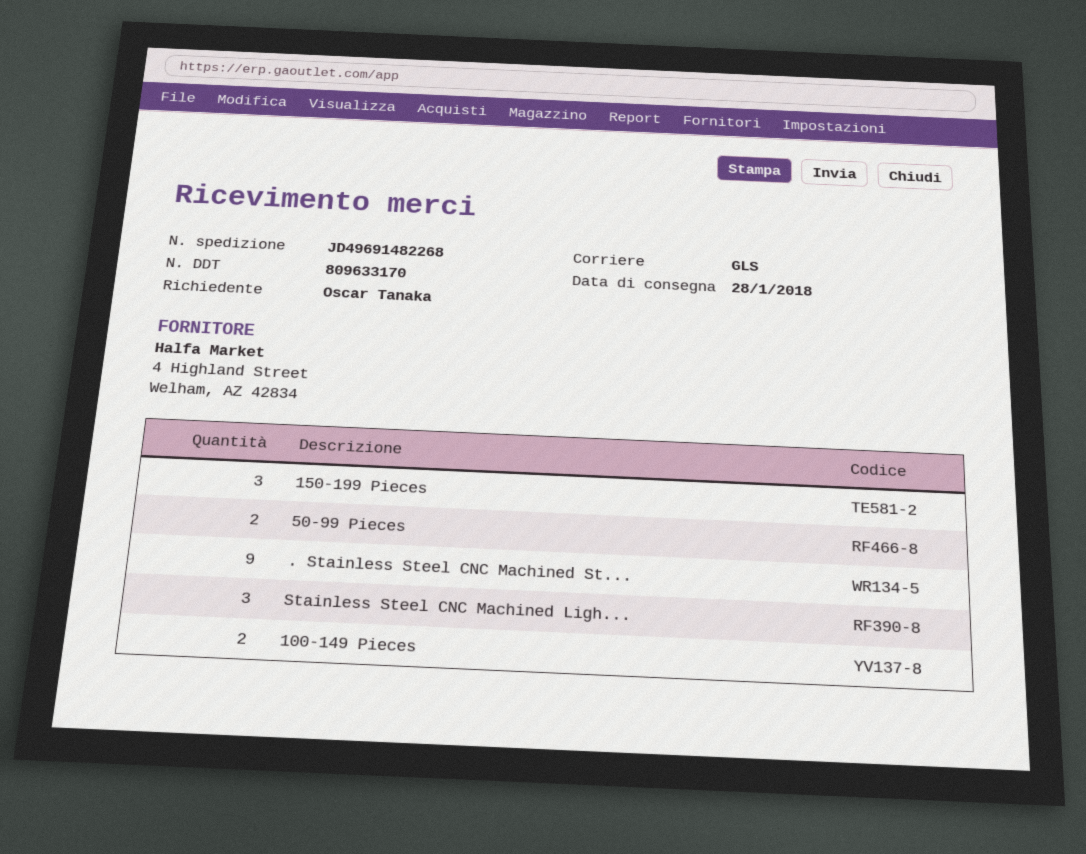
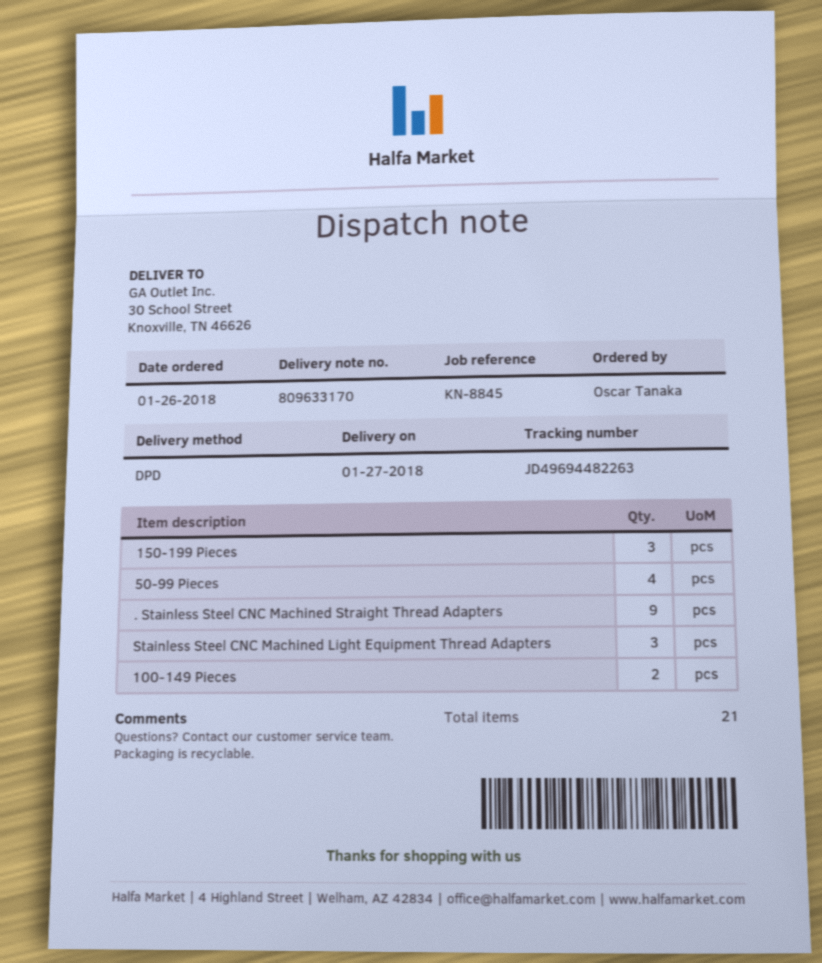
delivery date: 2018-01-28 -> 2018-01-27
shipping method: GLS -> DPD
tracking number: JD49691482268 -> JD49694482263
50-99 Pieces: 2 -> 4

